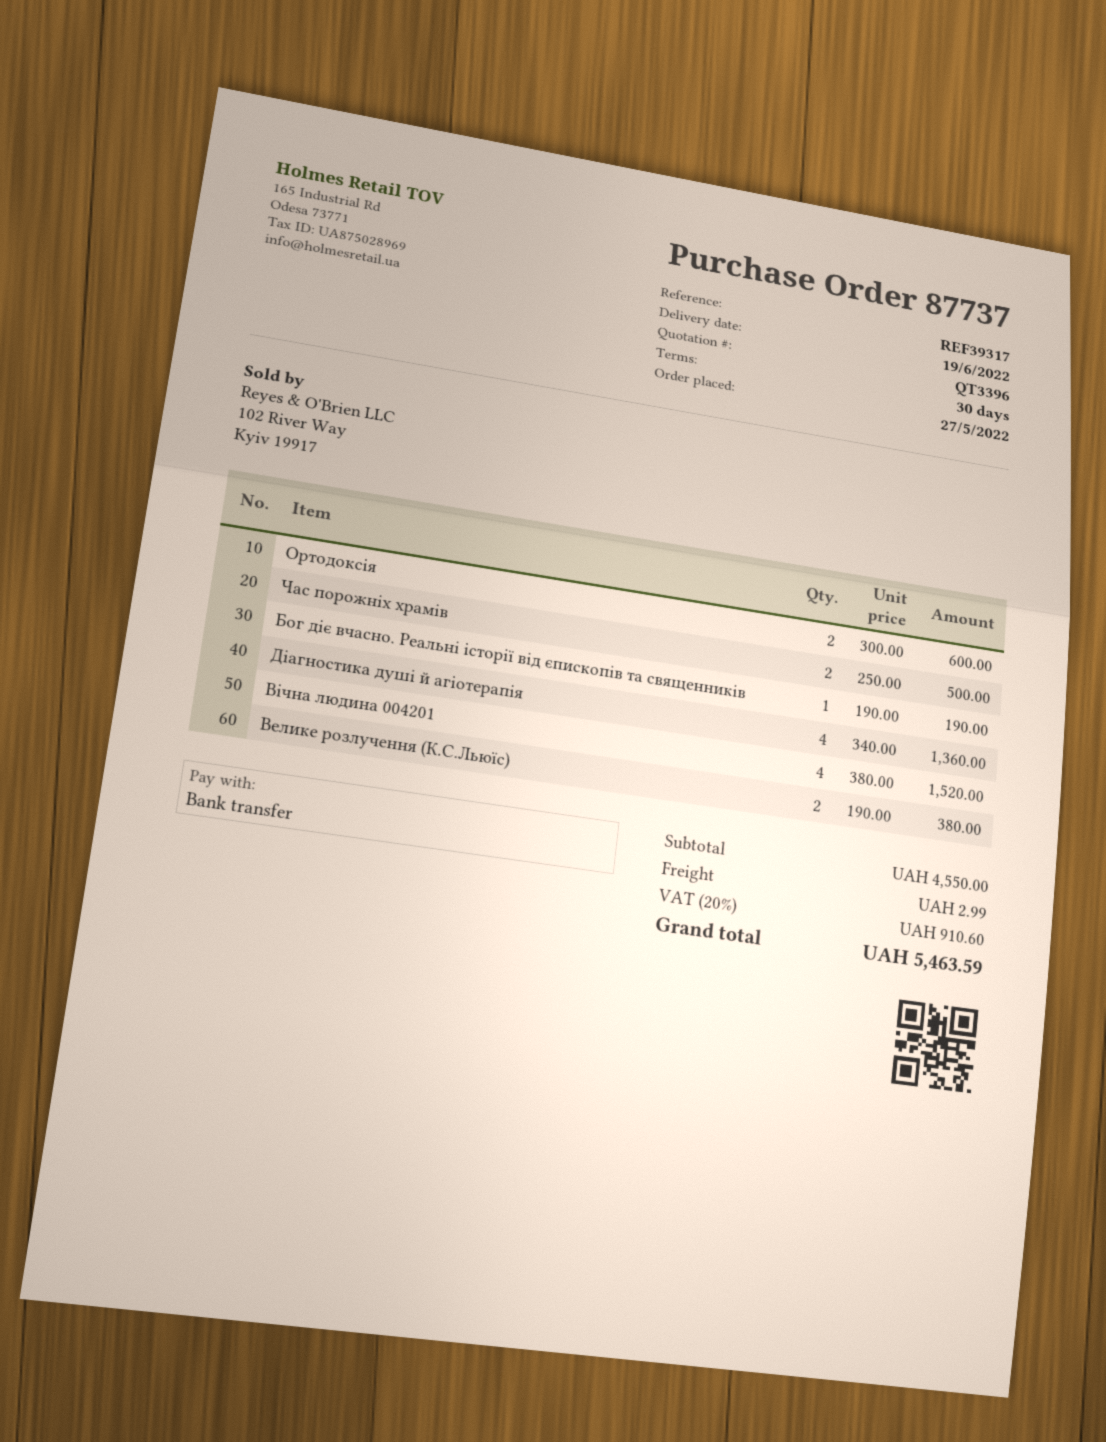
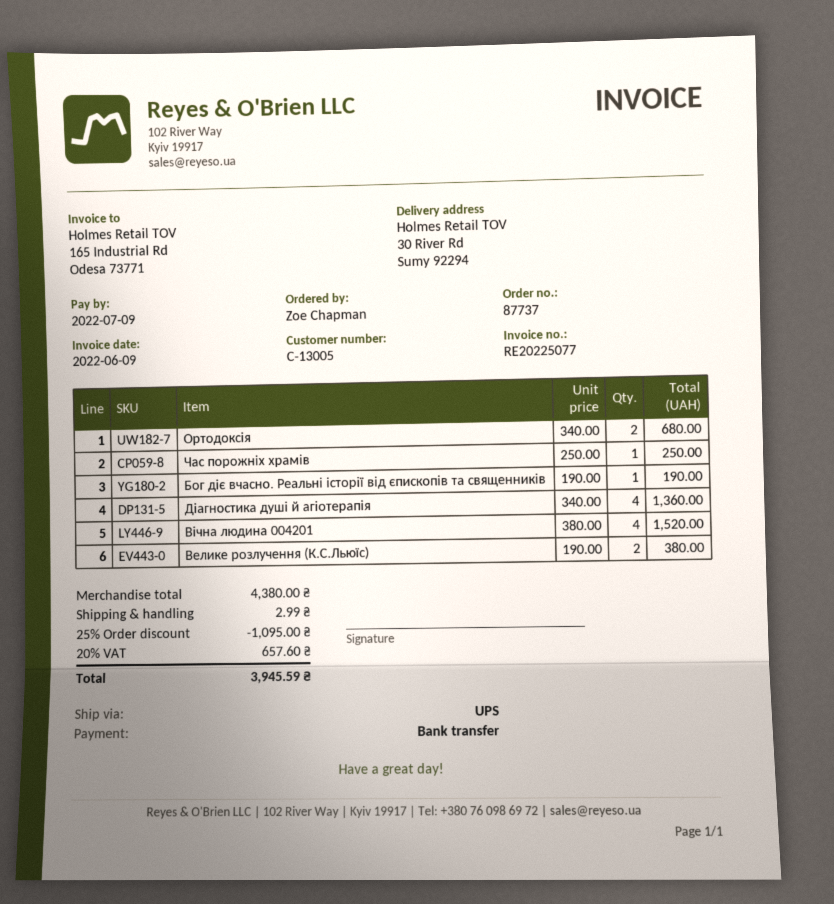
Ортодоксія: 2 x 300.00 = 600.00 -> 2 x 340.00 = 680.00
Час порожніх храмів: 2 x 250.00 = 500.00 -> 1 x 250.00 = 250.00
subtotal: 4550.00 -> 4380.00
discount: none -> 25% = 1095.00
tax: 20% = 910.60 -> 20% = 657.60
total: 5463.59 -> 3945.59

